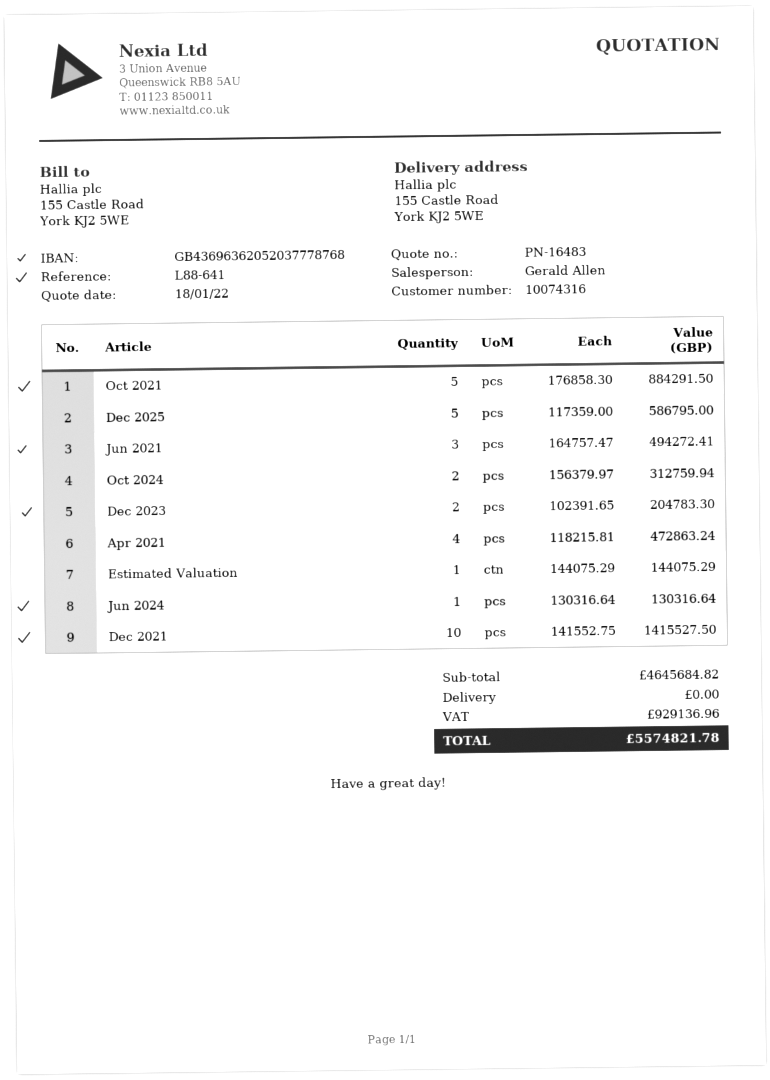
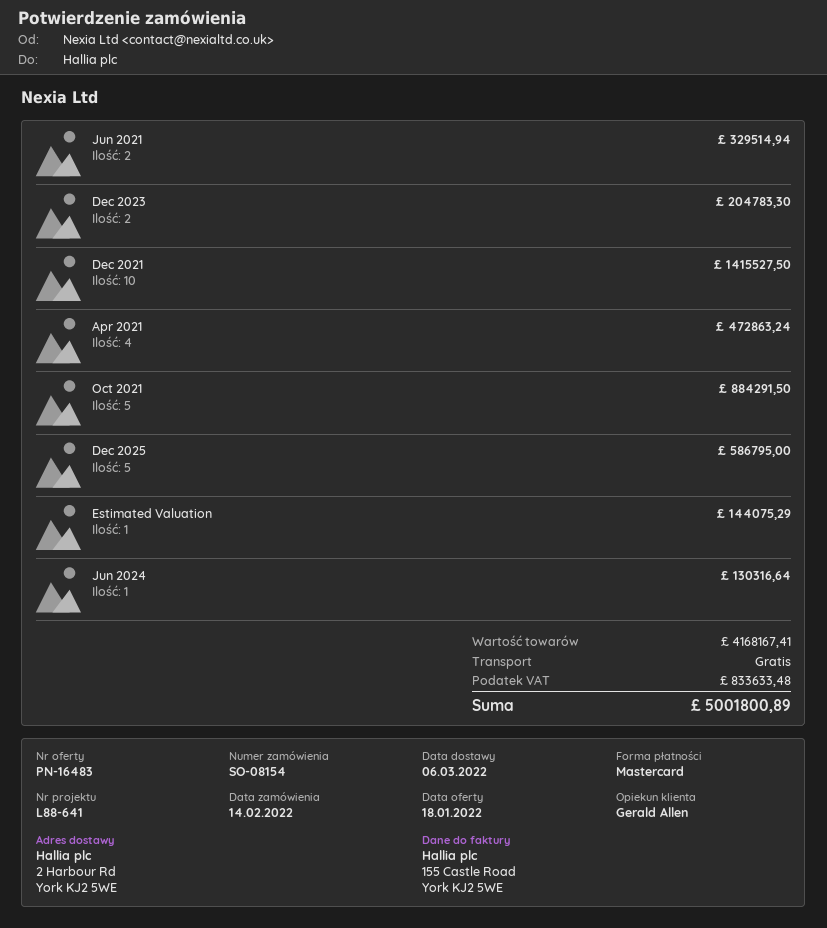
ship to: 155 Castle Road, York KJ2 5WE -> 2 Harbour Rd, York KJ2 5WE
Jun 2021: 3 for 494272.41 -> 2 for 329514.94
Oct 2024: 2 for 312759.94 -> none
subtotal: 4645684.82 -> 4168167.41
tax: 929136.96 -> 833633.48
total: 5574821.78 -> 5001800.89

